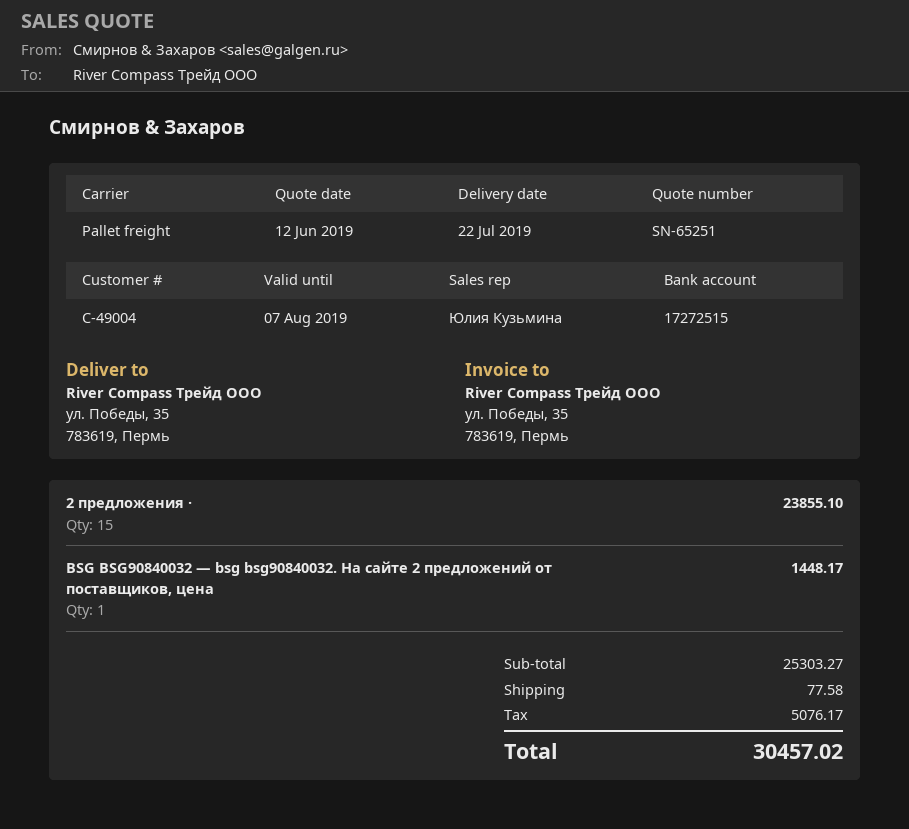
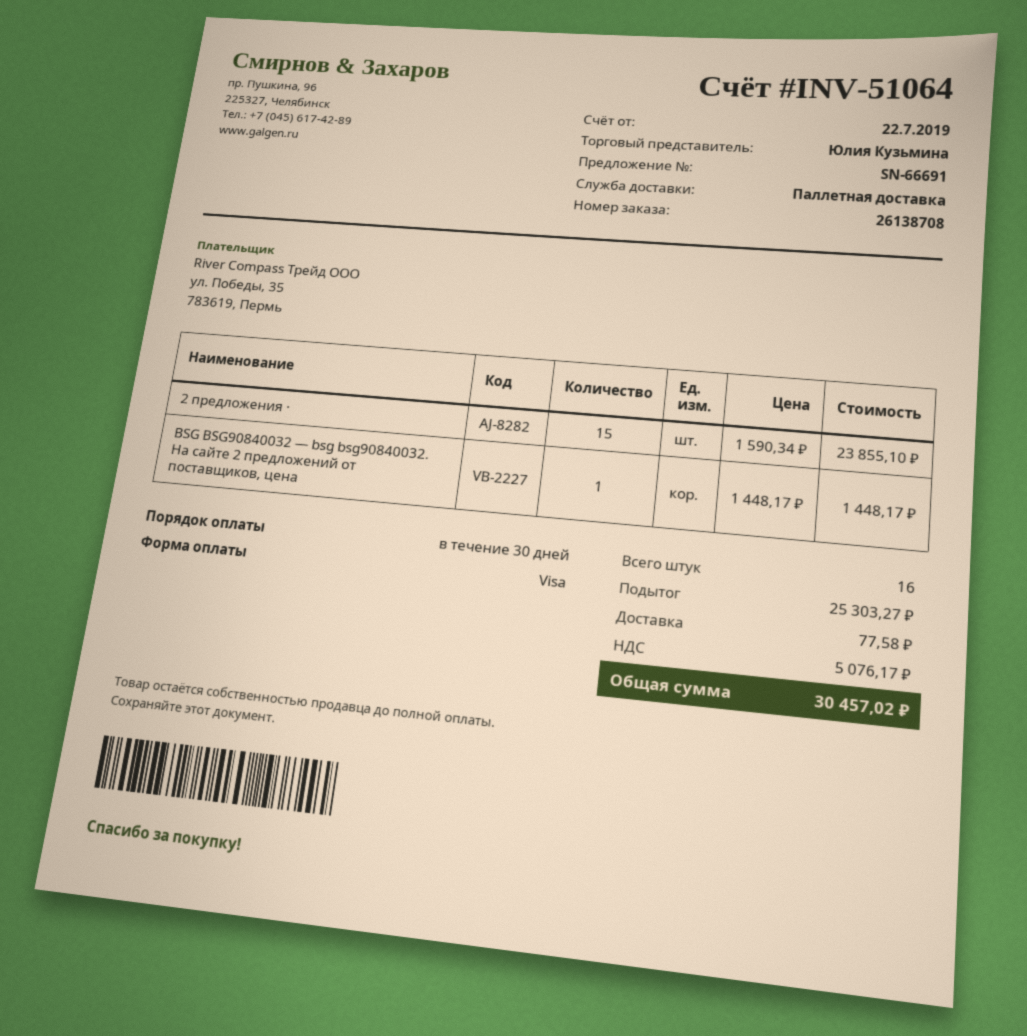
quote number: SN-65251 -> SN-66691

